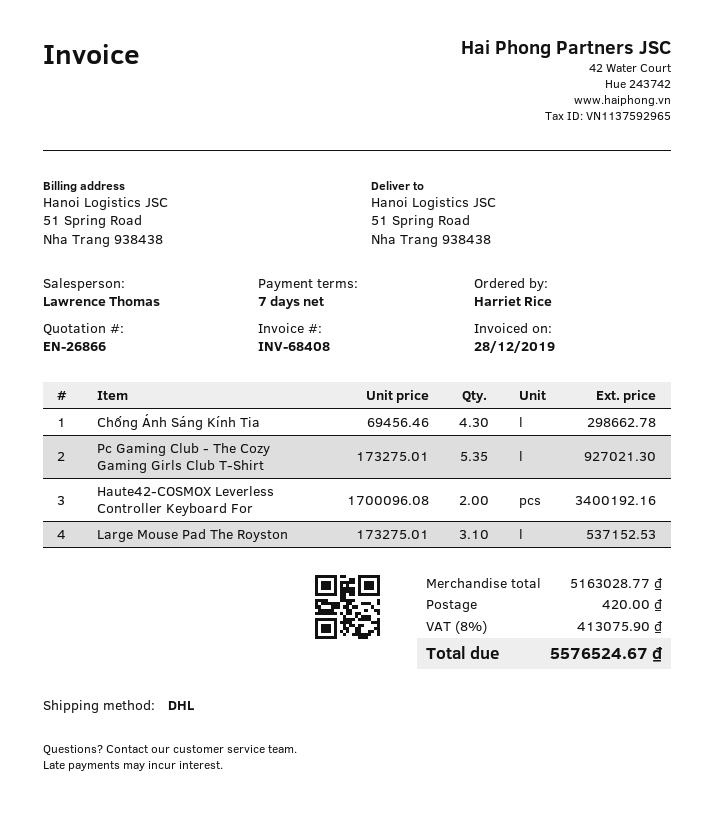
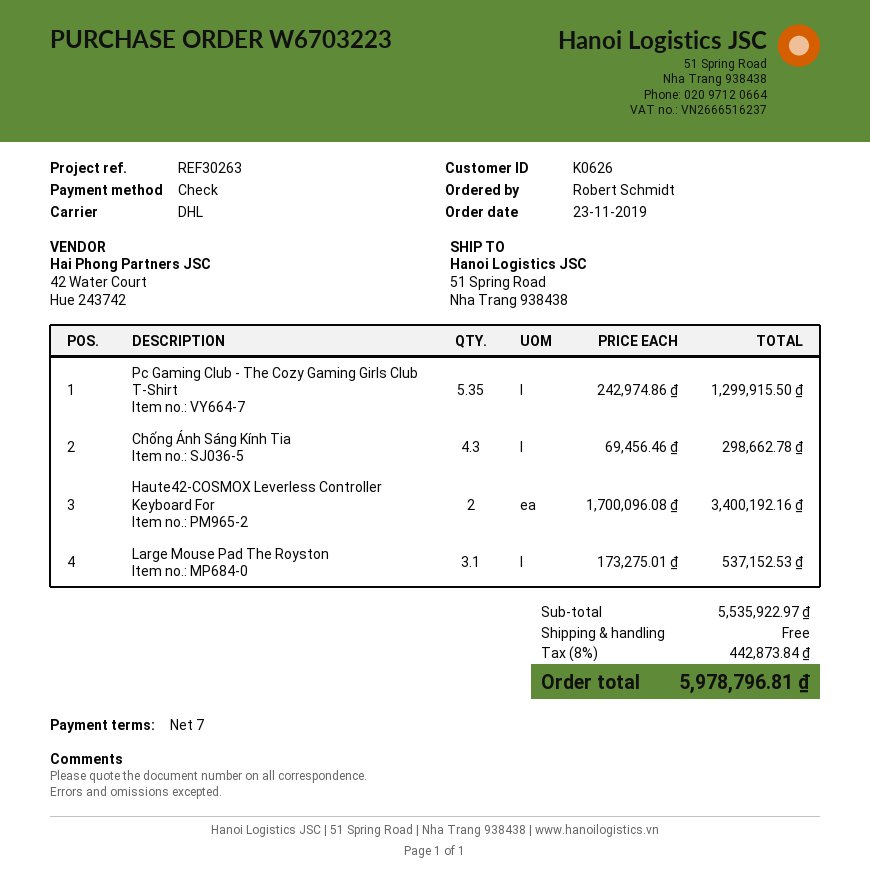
ordered by: Harriet Rice -> Robert Schmidt
Pc Gaming Club - The Cozy Gaming Girls Club T-Shirt: 5.35 x 173275.01 = 927021.30 -> 5.35 x 242974.86 = 1299915.50
subtotal: 5163028.77 -> 5535922.97
shipping: 420.00 -> 0.00
tax: 8% = 413075.90 -> 8% = 442873.84
total: 5576524.67 -> 5978796.81

